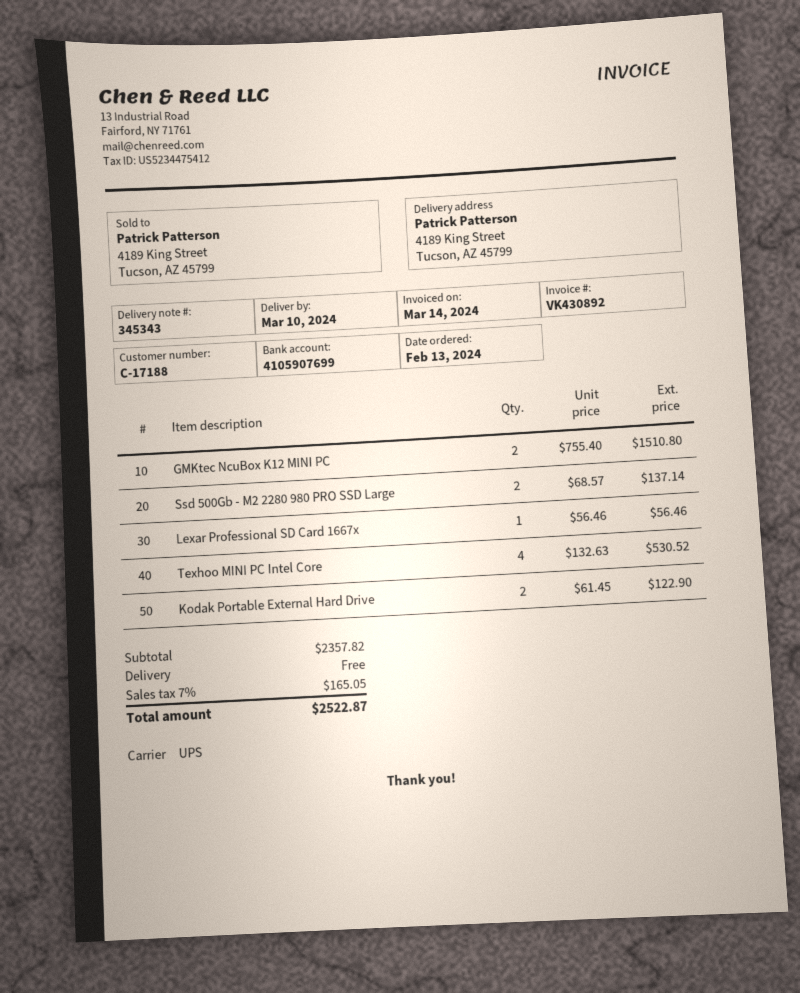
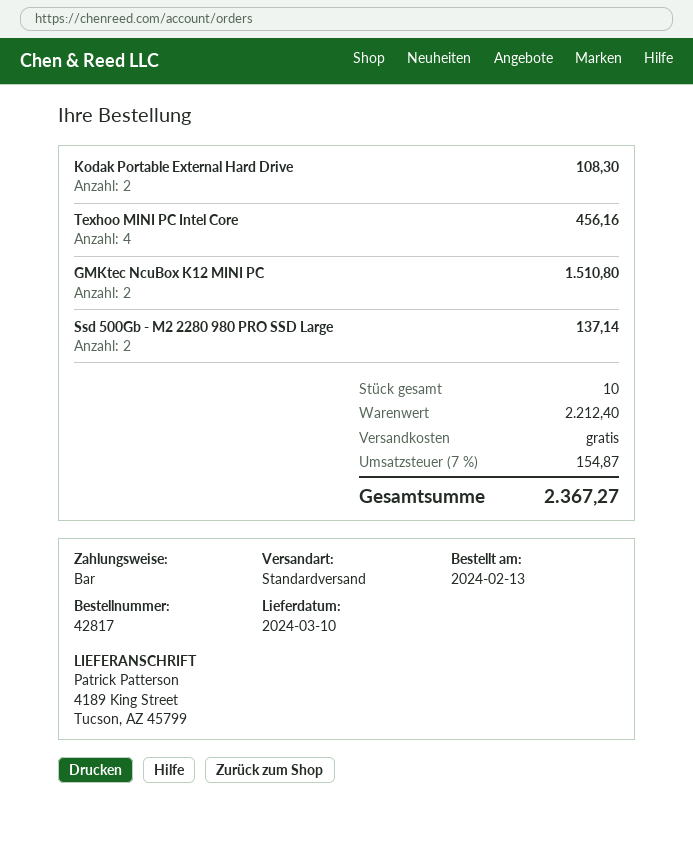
shipping method: UPS -> standard
Lexar Professional SD Card 1667x: 1 for 56.46 -> none
Texhoo MINI PC Intel Core: 4 for 530.52 -> 4 for 456.16
Kodak Portable External Hard Drive: 2 for 122.90 -> 2 for 108.30
subtotal: 2357.82 -> 2212.40
tax: 7% = 165.05 -> 7% = 154.87
total: 2522.87 -> 2367.27

